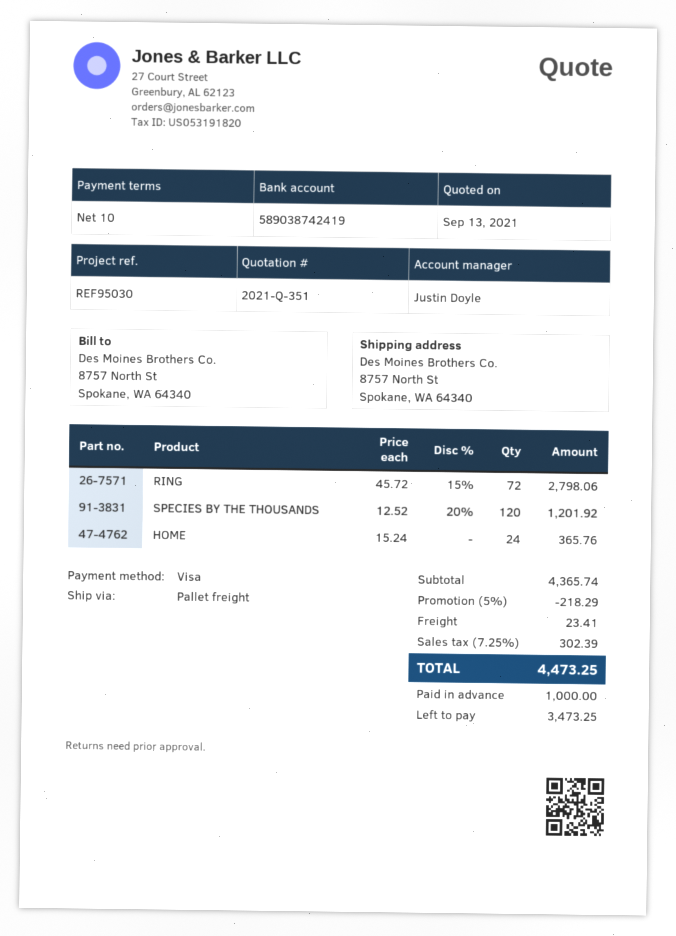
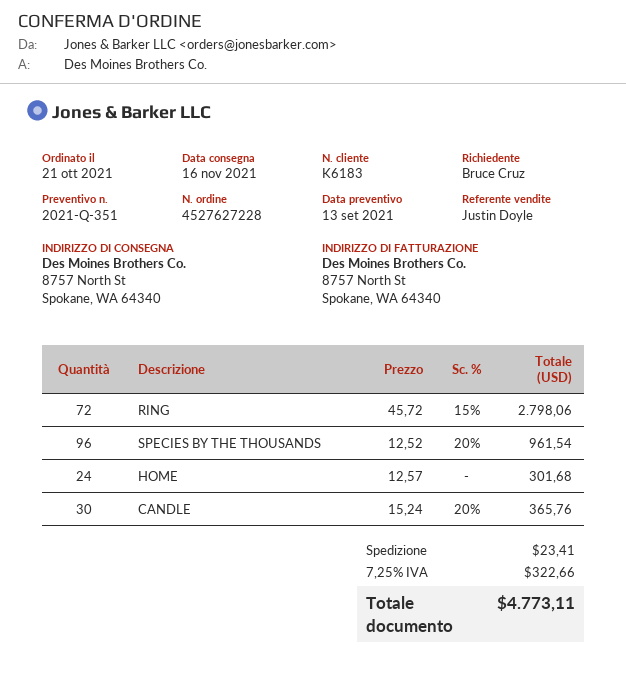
SPECIES BY THE THOUSANDS: 120 x 12.52 - 20% = 1201.92 -> 96 x 12.52 - 20% = 961.54
HOME: 24 x 15.24 = 365.76 -> 24 x 12.57 = 301.68
CANDLE: none -> 30 x 15.24 - 20% = 365.76
discount: 5% = 218.29 -> none
tax: 7.25% = 302.39 -> 7.25% = 322.66
total: 4473.25 -> 4773.11

